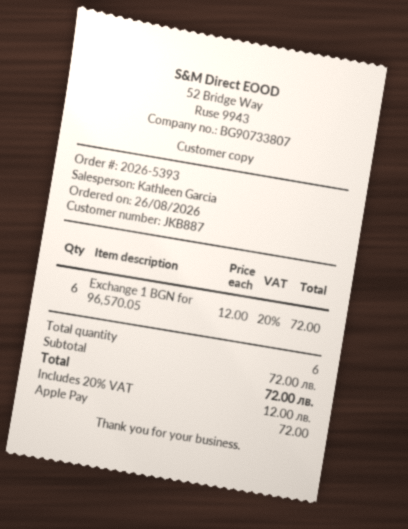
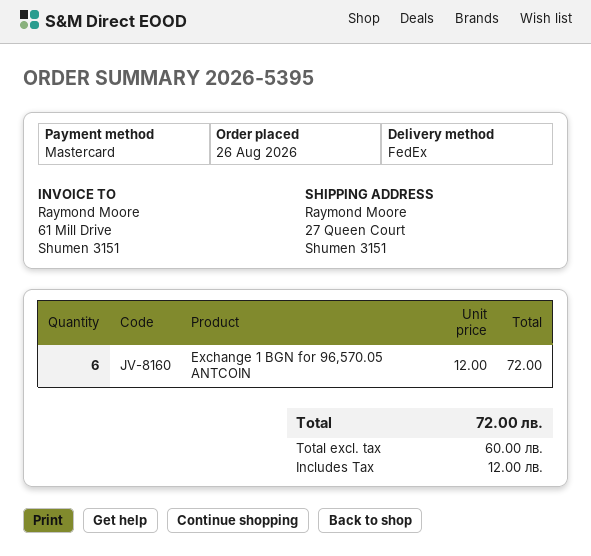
order number: 2026-5393 -> 2026-5395
payment method: Apple Pay -> Mastercard

